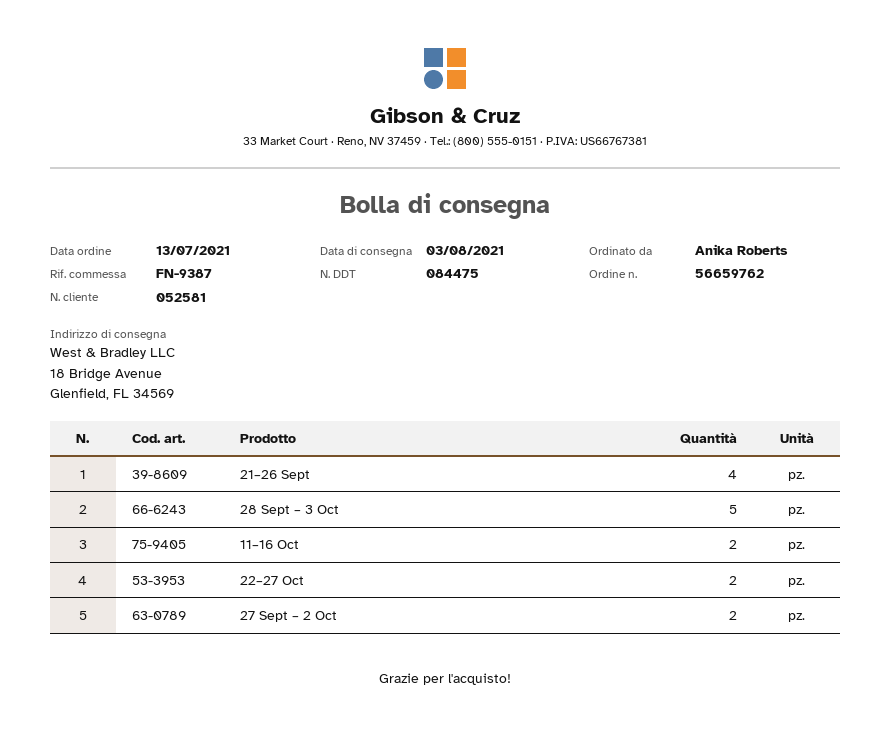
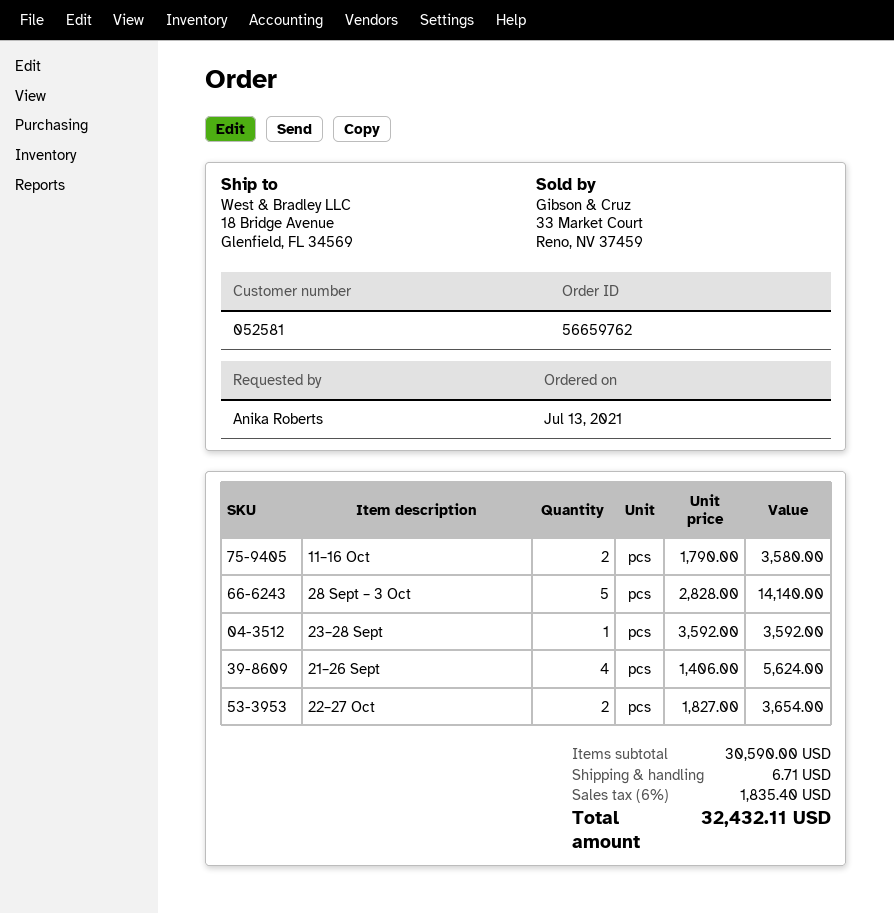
27 Sept – 2 Oct: 2 -> none
23–28 Sept: none -> 1

